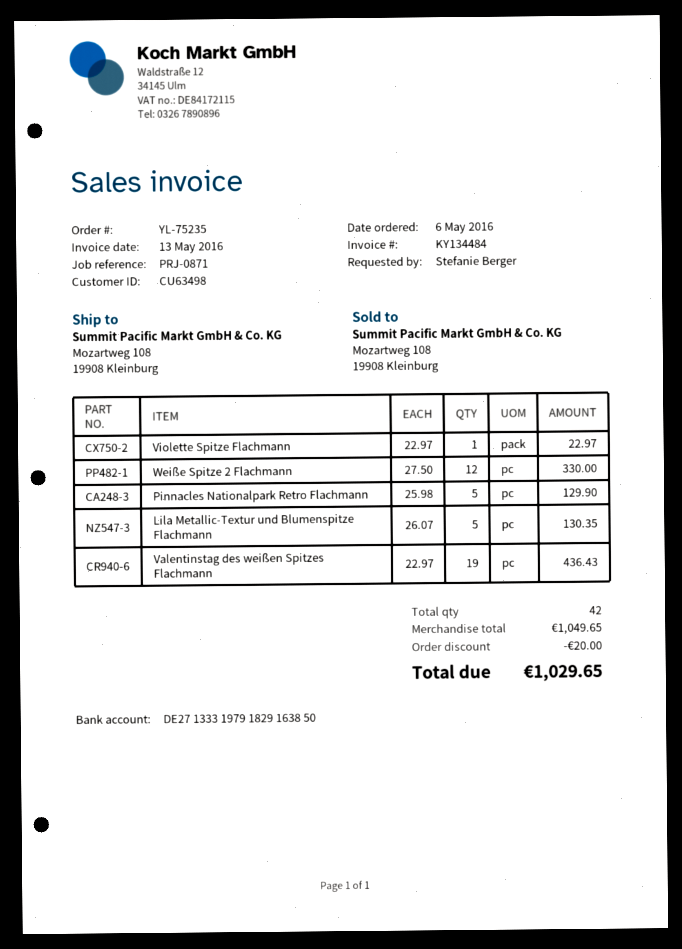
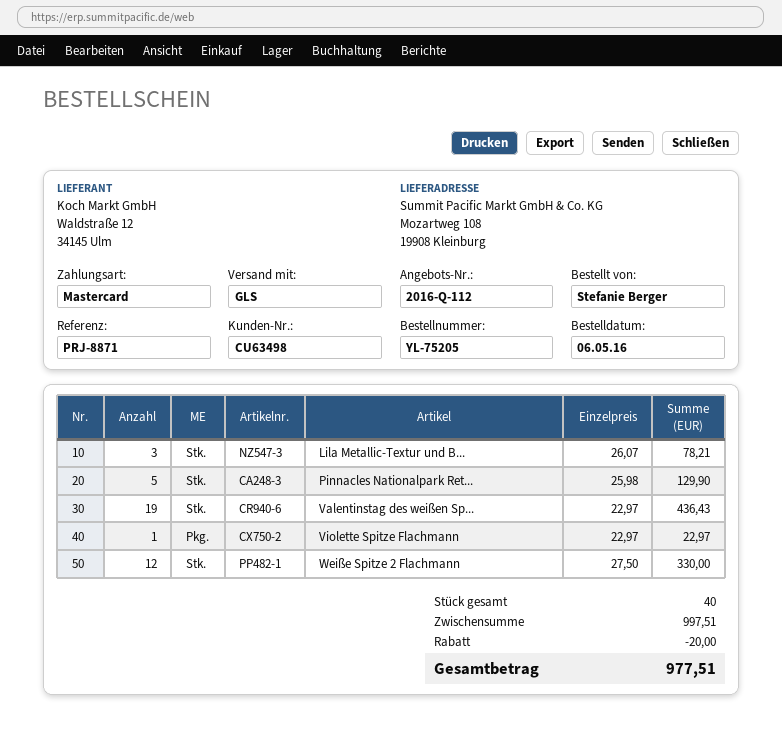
order number: YL-75235 -> YL-75205
reference: PRJ-0871 -> PRJ-8871
Lila Metallic-Textur und Blumenspitze Flachmann: 5 x 26.07 = 130.35 -> 3 x 26.07 = 78.21
total quantity: 42 -> 40
subtotal: 1049.65 -> 997.51
total: 1029.65 -> 977.51

